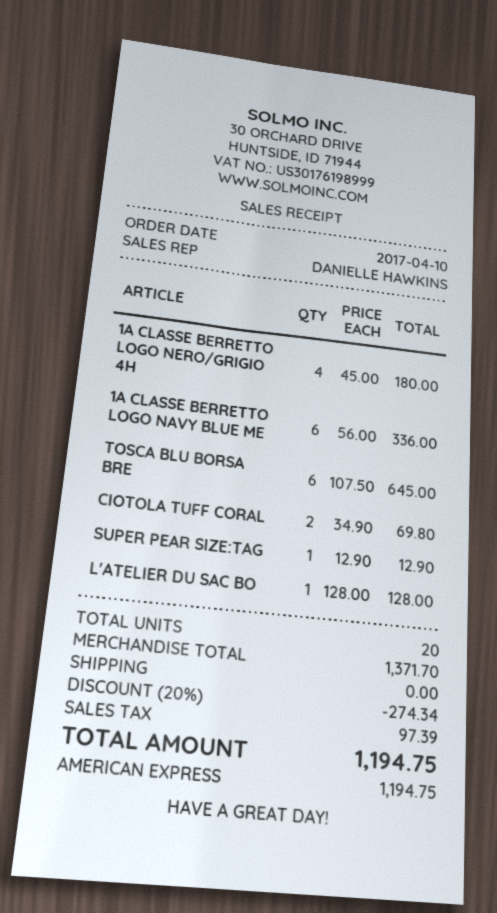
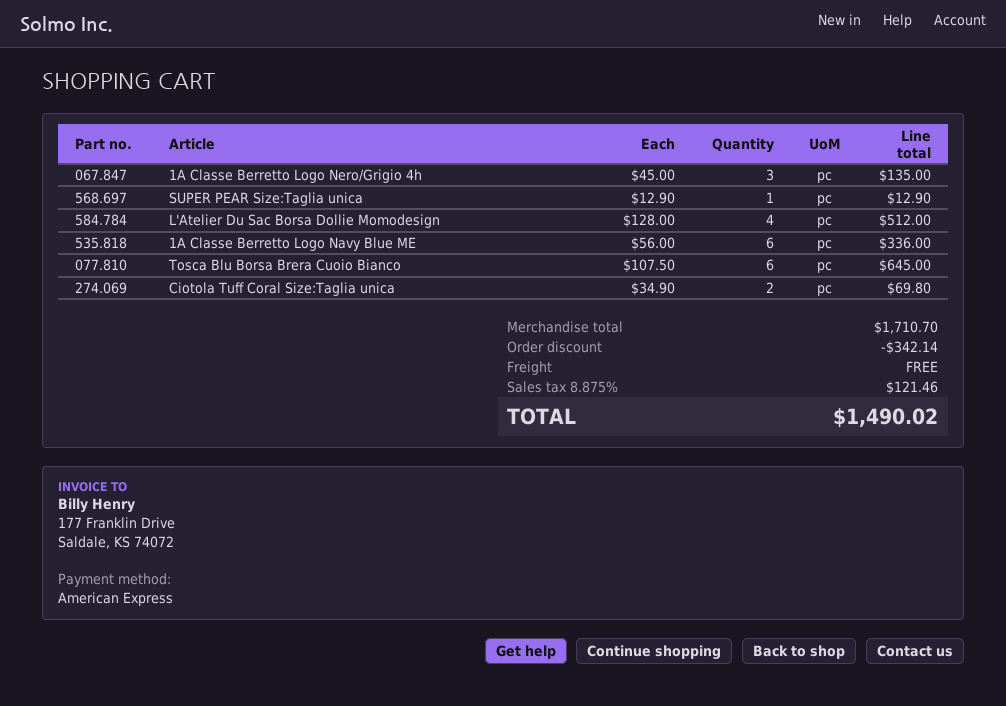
1A CLASSE BERRETTO LOGO NERO/GRIGIO 4H: 4 x 45.00 = 180.00 -> 3 x 45.00 = 135.00
L'ATELIER DU SAC BO: 1 x 128.00 = 128.00 -> 4 x 128.00 = 512.00
subtotal: 1371.70 -> 1710.70
discount: 274.34 -> 342.14
tax: 97.39 -> 121.46
total: 1194.75 -> 1490.02

